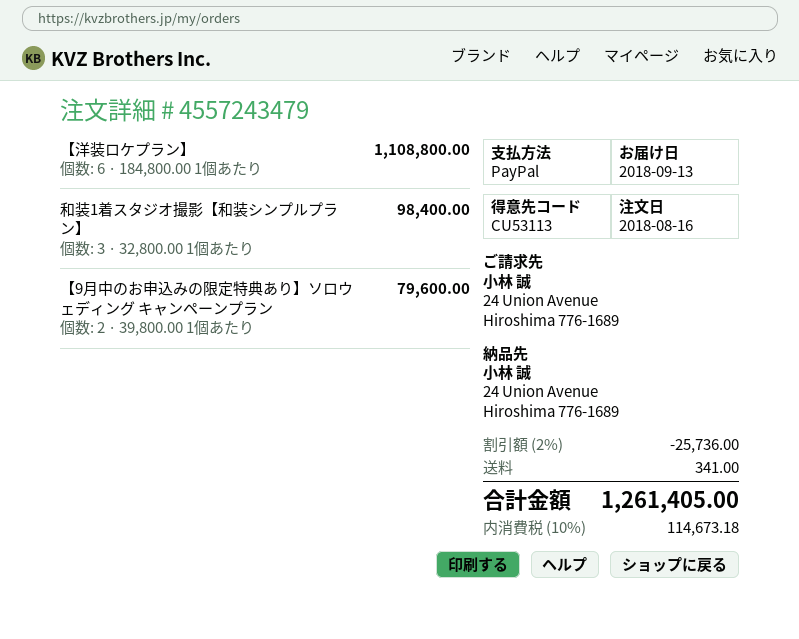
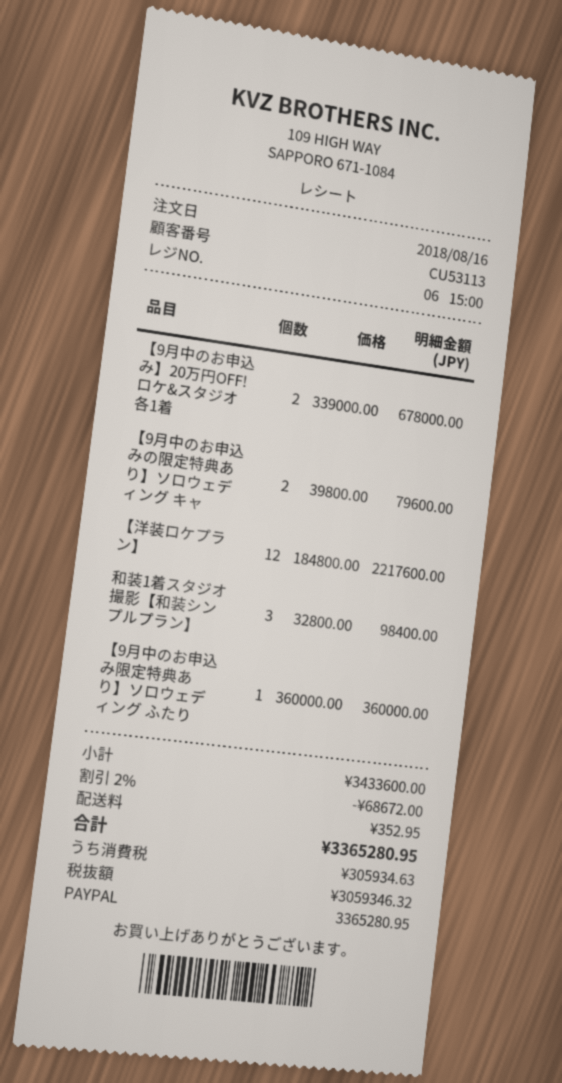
【洋装ロケプラン】: 6 x 184800.00 = 1108800.00 -> 12 x 184800.00 = 2217600.00
【9月中のお申込み】20万円OFF!ロケ&スタジオ各1着: none -> 2 x 339000.00 = 678000.00
【9月中のお申込み限定特典あり】ソロウェディング ふたり: none -> 1 x 360000.00 = 360000.00
discount: 2% = 25736.00 -> 2% = 68672.00
shipping: 341.00 -> 352.95
tax: 114673.18 -> 305934.63
total: 1261405.00 -> 3365280.95

